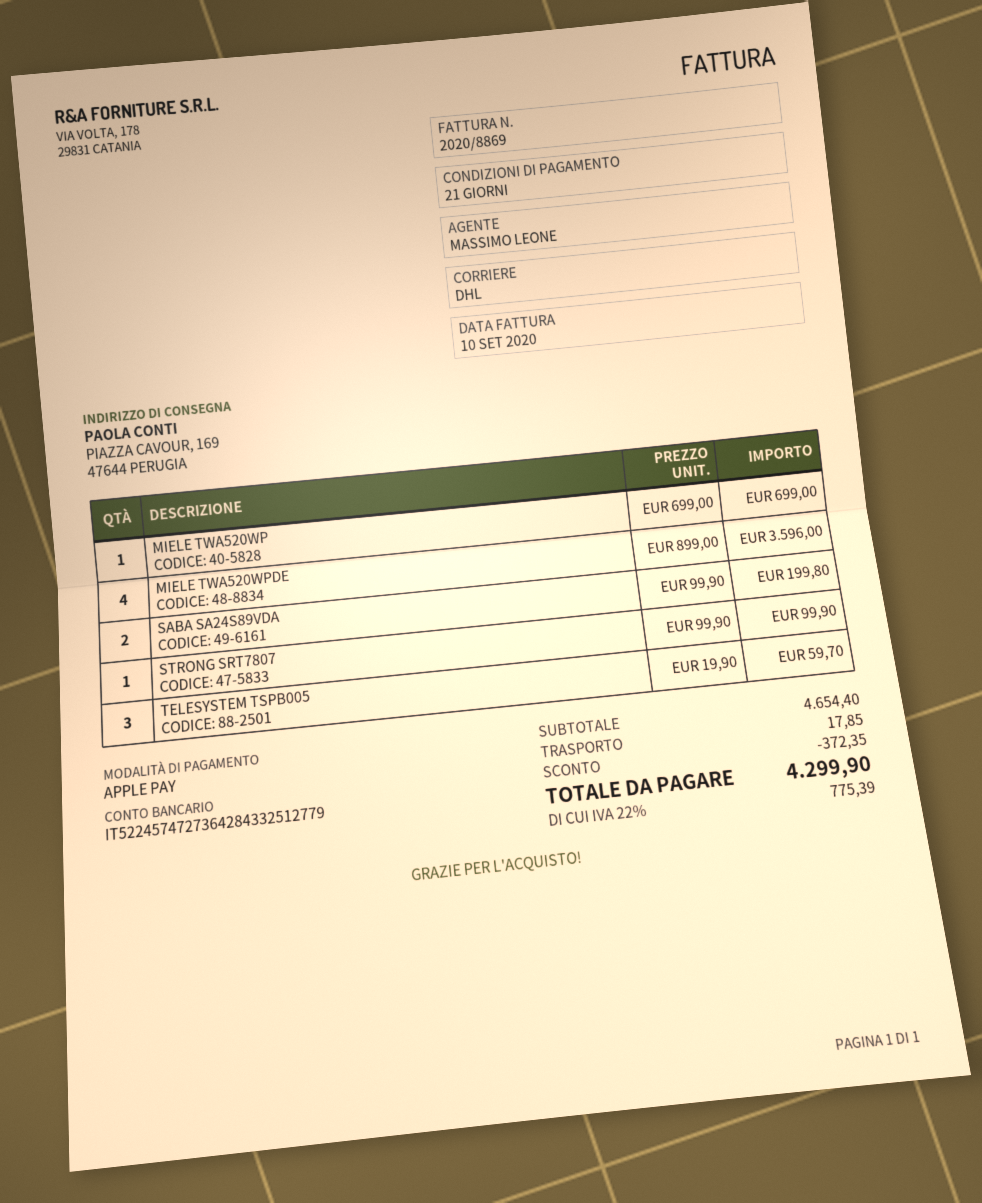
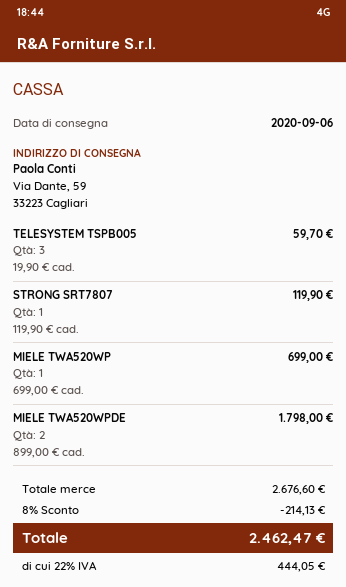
ship to: PIAZZA CAVOUR, 169, 47644 PERUGIA -> Via Dante, 59, 33223 Cagliari
MIELE TWA520WPDE: 4 x 899.00 = 3596.00 -> 2 x 899.00 = 1798.00
SABA SA24S89VDA: 2 x 99.90 = 199.80 -> none
STRONG SRT7807: 1 x 99.90 = 99.90 -> 1 x 119.90 = 119.90
subtotal: 4654.40 -> 2676.60
discount: 372.35 -> 214.13
shipping: 17.85 -> none
tax: 22% = 775.39 -> 22% = 444.05
total: 4299.90 -> 2462.47

